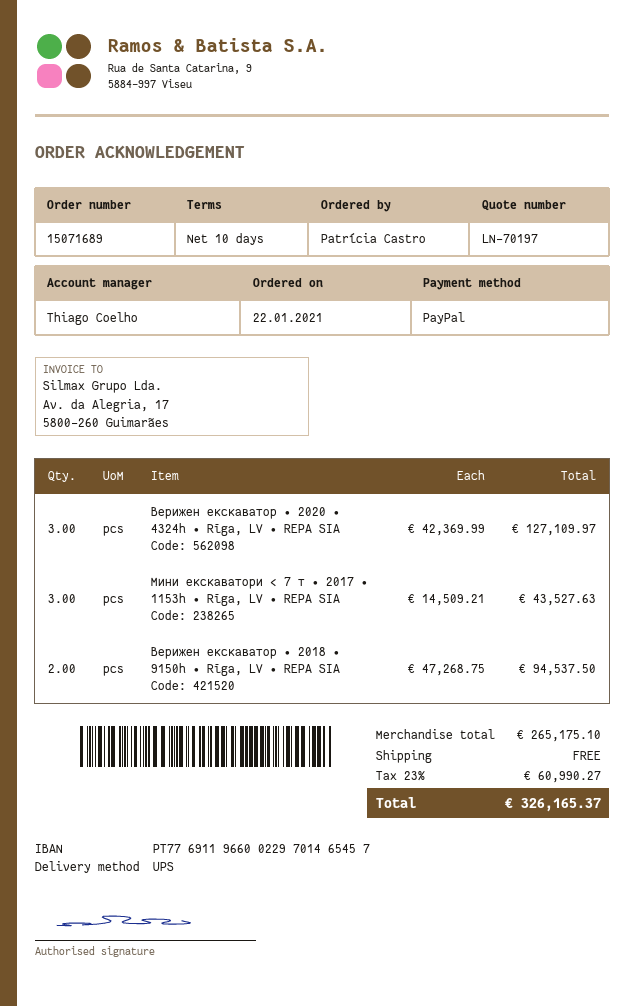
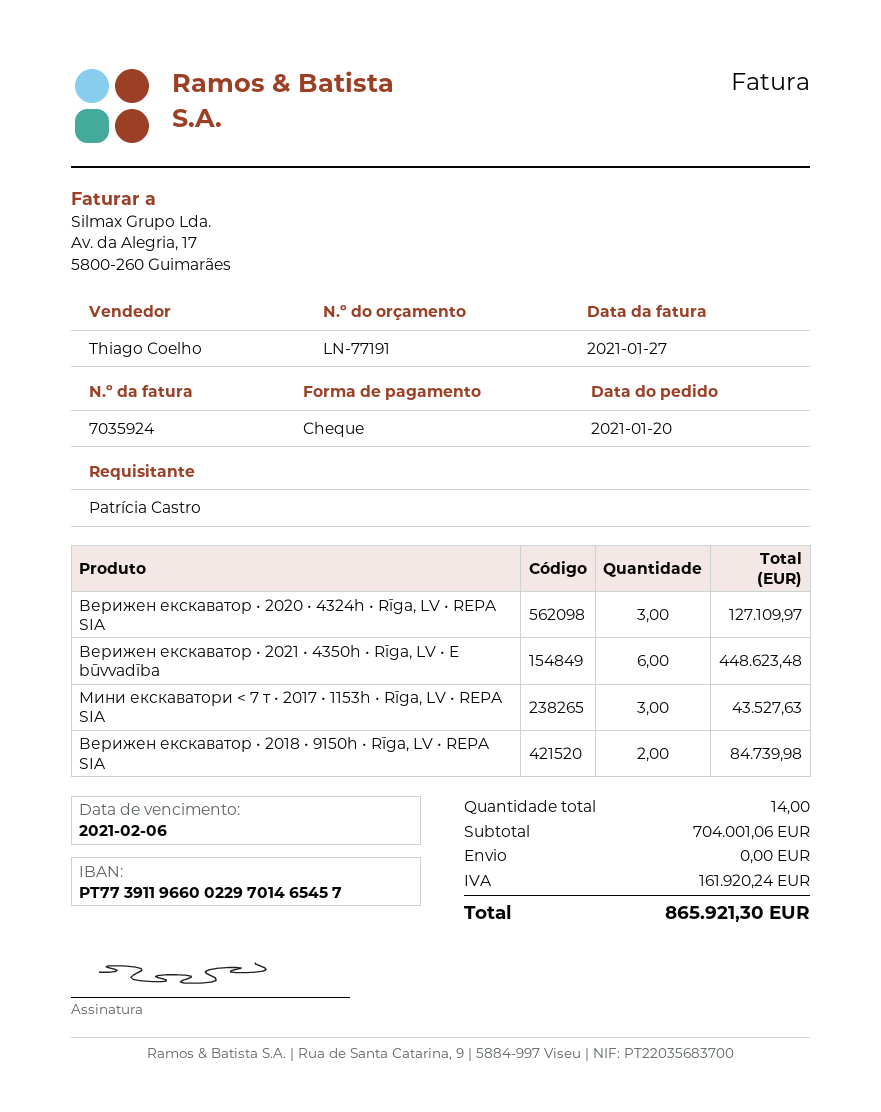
quote number: LN-70197 -> LN-77191
order date: 2021-01-22 -> 2021-01-20
payment method: PayPal -> cheque
bank account: PT77691196600229701465457 -> PT77391196600229701465457
Верижен екскаватор • 2018 • 9150h • Rīga, LV • REPA SIA: 2 for 94537.50 -> 2 for 84739.98
Верижен екскаватор • 2021 • 4350h • Rīga, LV • E būvvadība: none -> 6 for 448623.48
subtotal: 265175.10 -> 704001.06
tax: 60990.27 -> 161920.24
total: 326165.37 -> 865921.30

